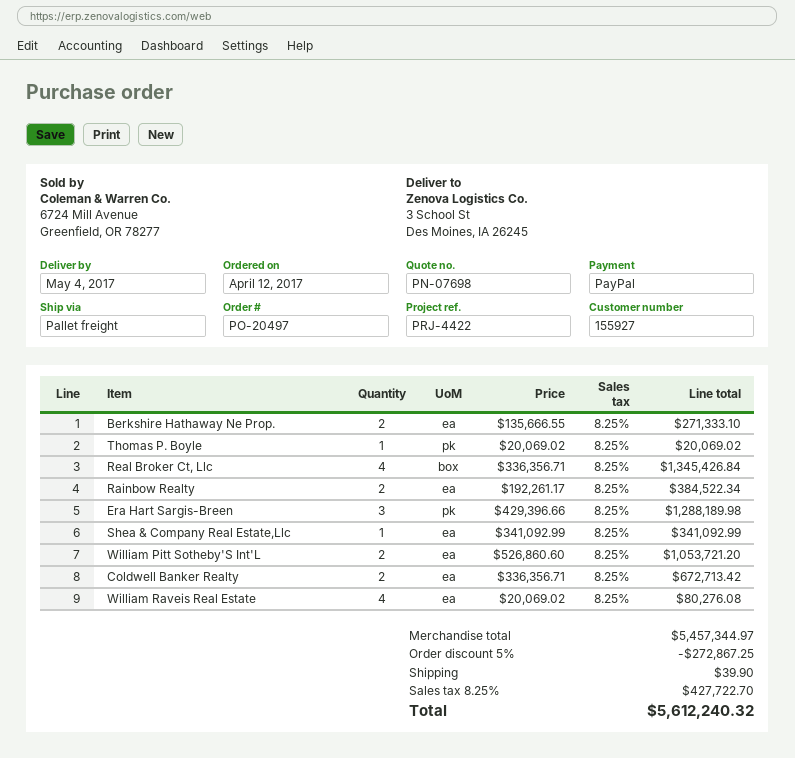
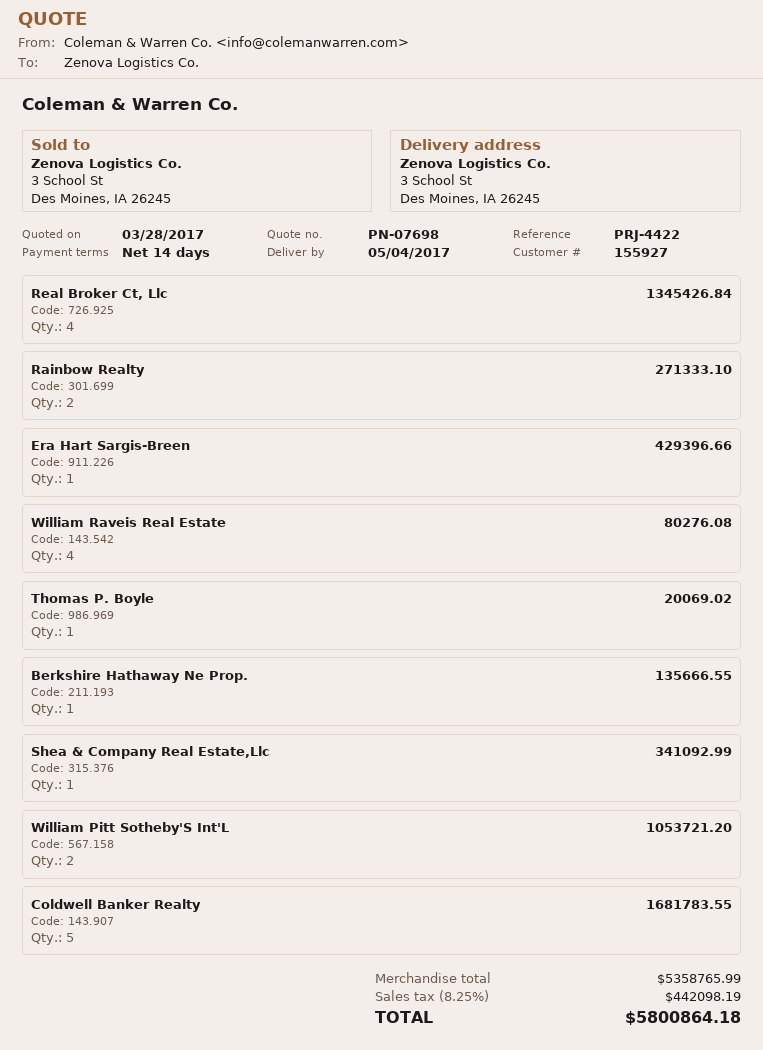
Berkshire Hathaway Ne Prop.: 2 for 271333.10 -> 1 for 135666.55
Rainbow Realty: 2 for 384522.34 -> 2 for 271333.10
Era Hart Sargis-Breen: 3 for 1288189.98 -> 1 for 429396.66
Coldwell Banker Realty: 2 for 672713.42 -> 5 for 1681783.55
subtotal: 5457344.97 -> 5358765.99
discount: 5% = 272867.25 -> none
shipping: 39.90 -> none
tax: 8.25% = 427722.70 -> 8.25% = 442098.19
total: 5612240.32 -> 5800864.18

